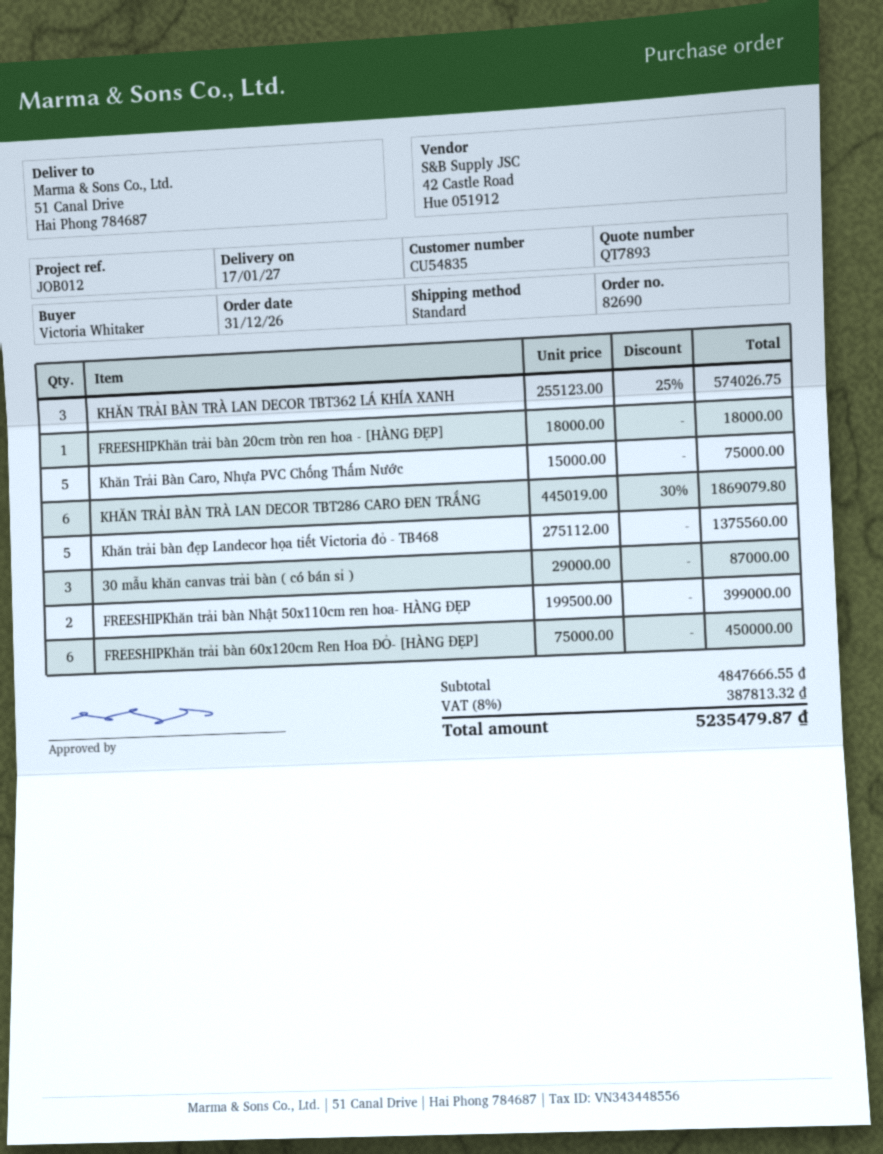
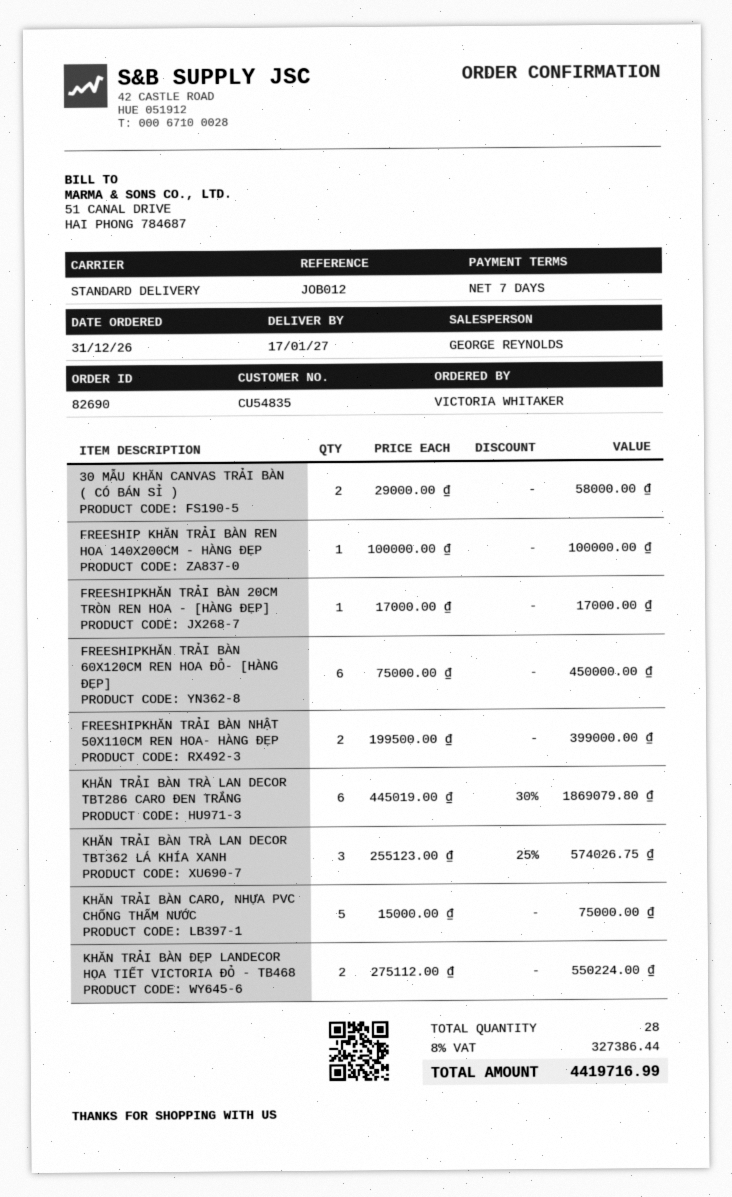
FREESHIPKhăn trải bàn 20cm tròn ren hoa - [HÀNG ĐẸP]: 1 x 18000.00 = 18000.00 -> 1 x 17000.00 = 17000.00
Khăn trải bàn đẹp Landecor họa tiết Victoria đỏ - TB468: 5 x 275112.00 = 1375560.00 -> 2 x 275112.00 = 550224.00
30 mẫu khăn canvas trải bàn ( có bán sỉ ): 3 x 29000.00 = 87000.00 -> 2 x 29000.00 = 58000.00
FREESHIP KHĂN TRẢI BÀN REN HOA 140X200CM - HÀNG ĐẸP: none -> 1 x 100000.00 = 100000.00
tax: 8% = 387813.32 -> 8% = 327386.44
total: 5235479.87 -> 4419716.99

